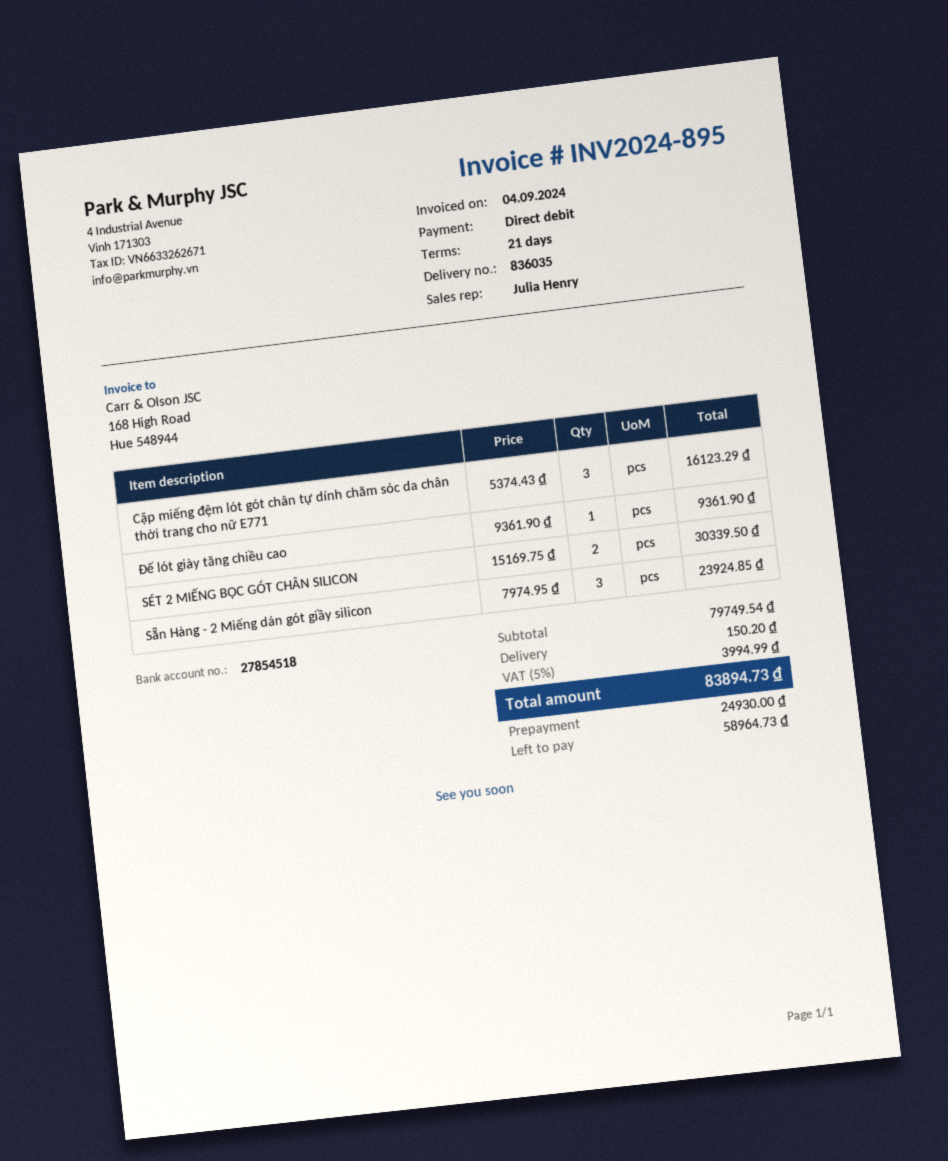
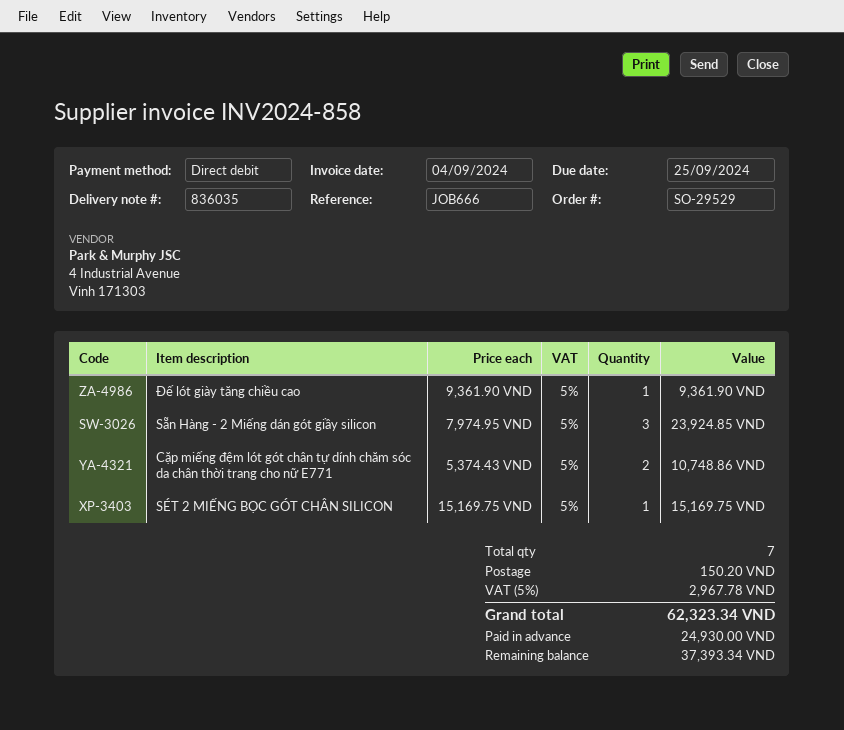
invoice number: INV2024-895 -> INV2024-858
Cặp miếng đệm lót gót chân tự dính chăm sóc da chân thời trang cho nữ E771: 3 x 5374.43 = 16123.29 -> 2 x 5374.43 = 10748.86
SÉT 2 MIẾNG BỌC GÓT CHÂN SILICON: 2 x 15169.75 = 30339.50 -> 1 x 15169.75 = 15169.75
tax: 5% = 3994.99 -> 5% = 2967.78
total: 83894.73 -> 62323.34
balance: 58964.73 -> 37393.34

